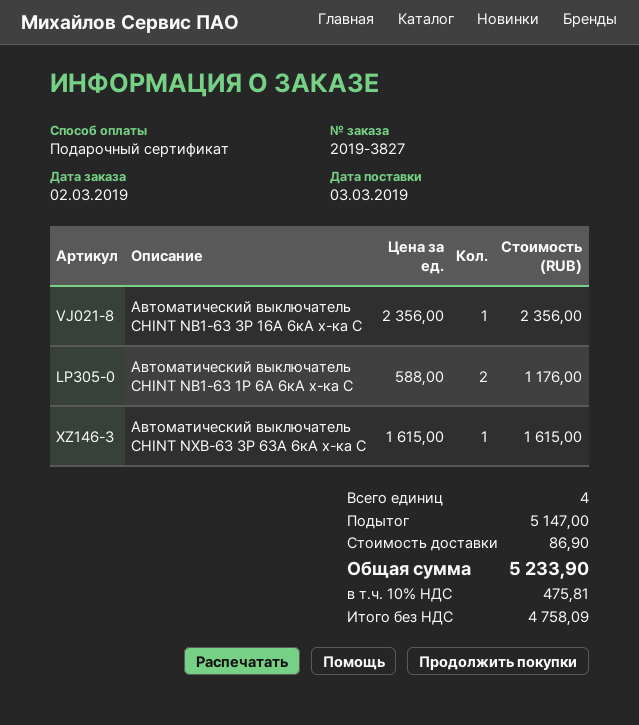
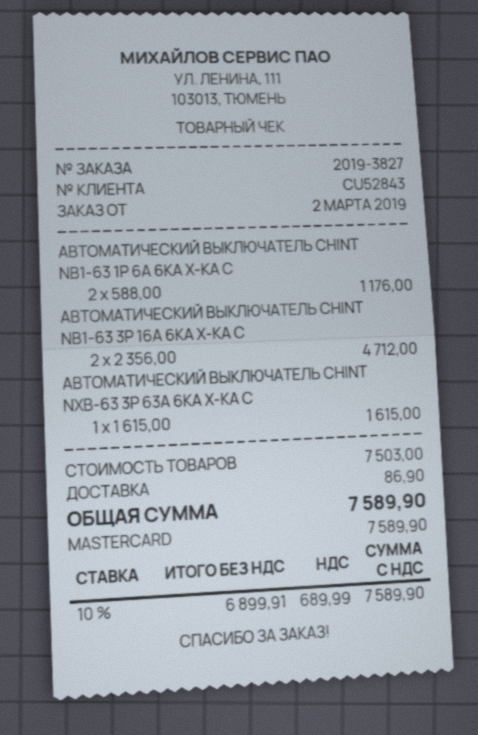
payment method: gift card -> Mastercard
Автоматический выключатель CHINT NB1-63 3P 16А 6кА х-ка C: 1 x 2356.00 = 2356.00 -> 2 x 2356.00 = 4712.00
subtotal: 5147.00 -> 7503.00
net: 4758.09 -> 6899.91
tax: 10% = 475.81 -> 10% = 689.99
total: 5233.90 -> 7589.90

